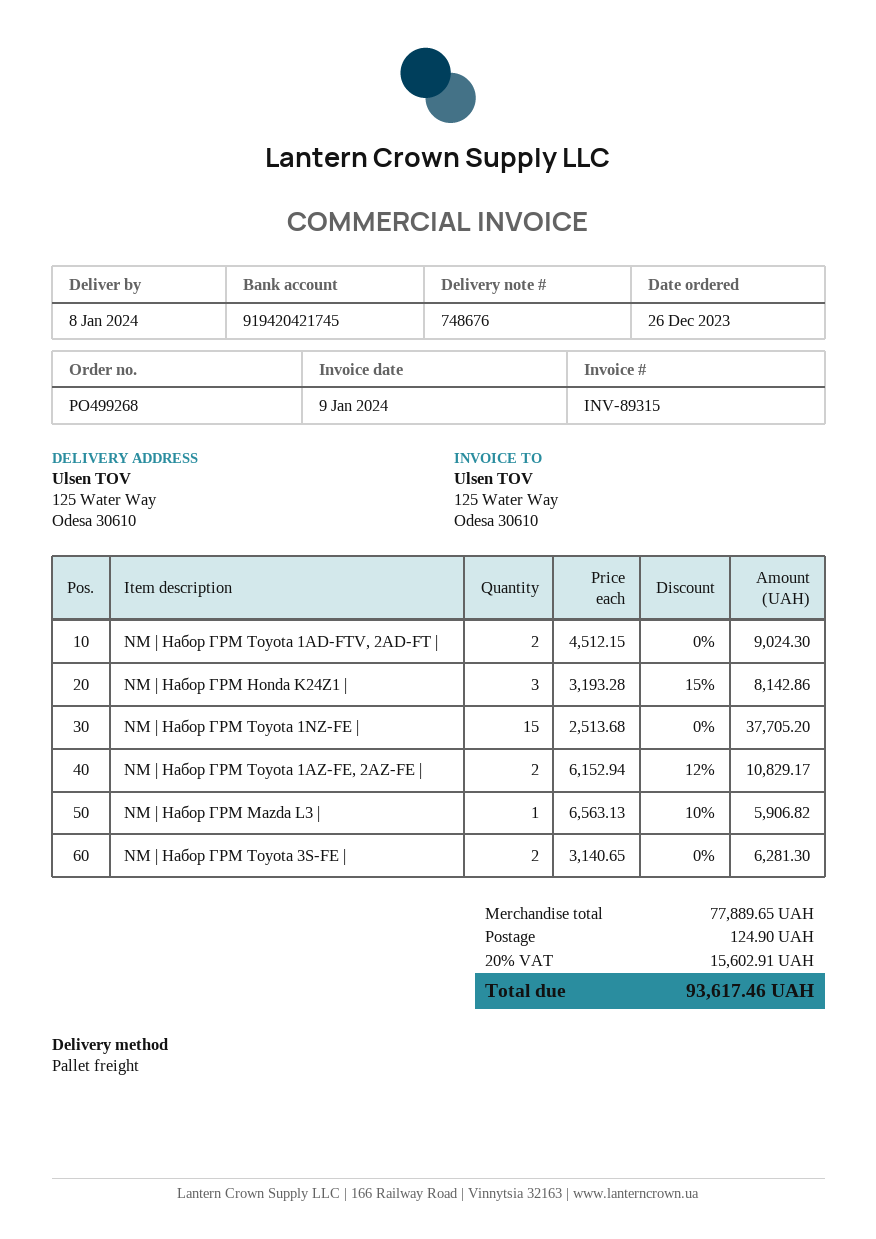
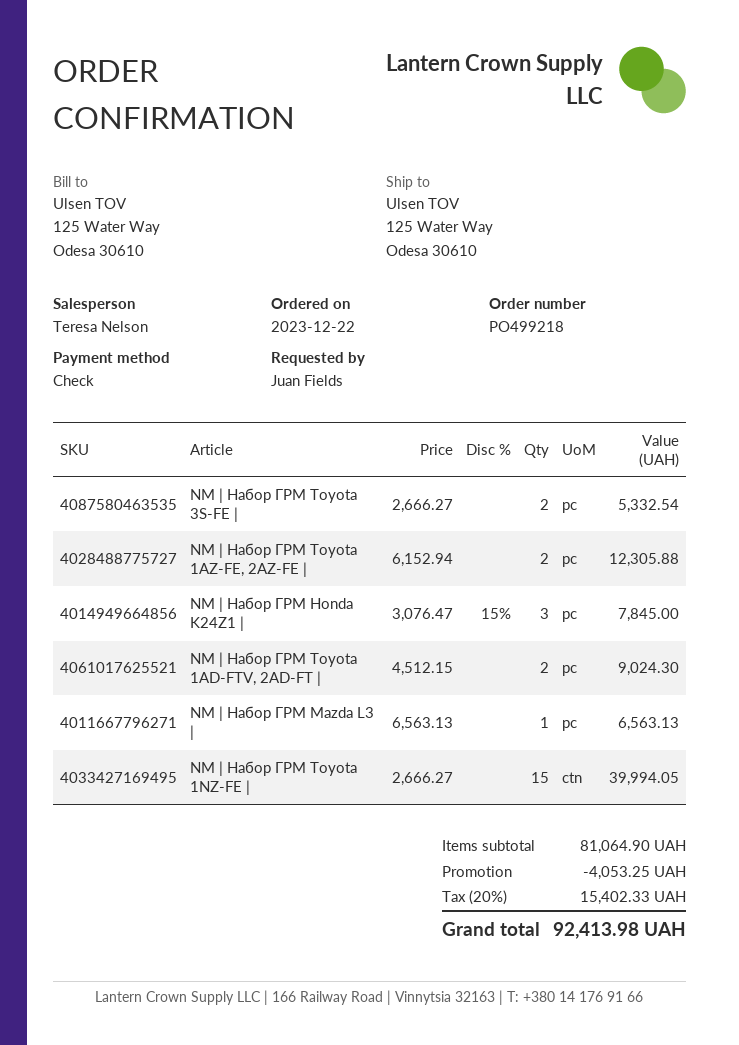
order number: PO499268 -> PO499218
order date: 2023-12-26 -> 2023-12-22
NM | Набор ГРМ Honda K24Z1 |: 3 x 3193.28 - 15% = 8142.86 -> 3 x 3076.47 - 15% = 7845.00
NM | Набор ГРМ Toyota 1NZ-FE |: 15 x 2513.68 = 37705.20 -> 15 x 2666.27 = 39994.05
NM | Набор ГРМ Toyota 1AZ-FE, 2AZ-FE |: 2 x 6152.94 - 12% = 10829.17 -> 2 x 6152.94 = 12305.88
NM | Набор ГРМ Mazda L3 |: 1 x 6563.13 - 10% = 5906.82 -> 1 x 6563.13 = 6563.13
NM | Набор ГРМ Toyota 3S-FE |: 2 x 3140.65 = 6281.30 -> 2 x 2666.27 = 5332.54
subtotal: 77889.65 -> 81064.90
discount: none -> 4053.25
shipping: 124.90 -> none
tax: 20% = 15602.91 -> 20% = 15402.33
total: 93617.46 -> 92413.98

